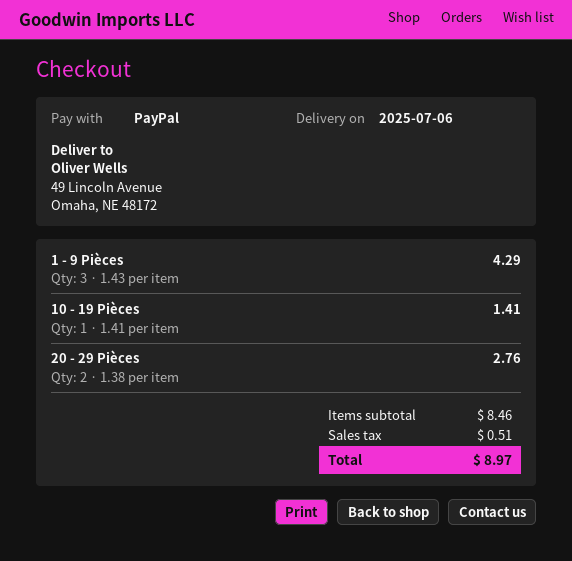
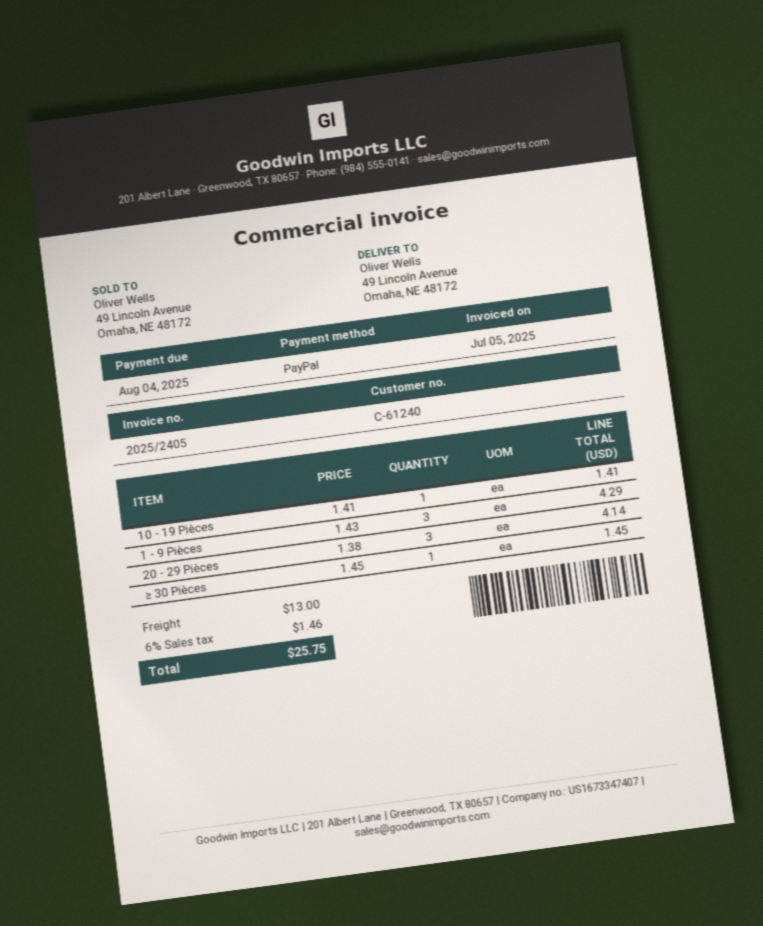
20 - 29 Pièces: 2 x 1.38 = 2.76 -> 3 x 1.38 = 4.14
≥ 30 Pièces: none -> 1 x 1.45 = 1.45
shipping: none -> 13.00
tax: 0.51 -> 1.46
total: 8.97 -> 25.75

